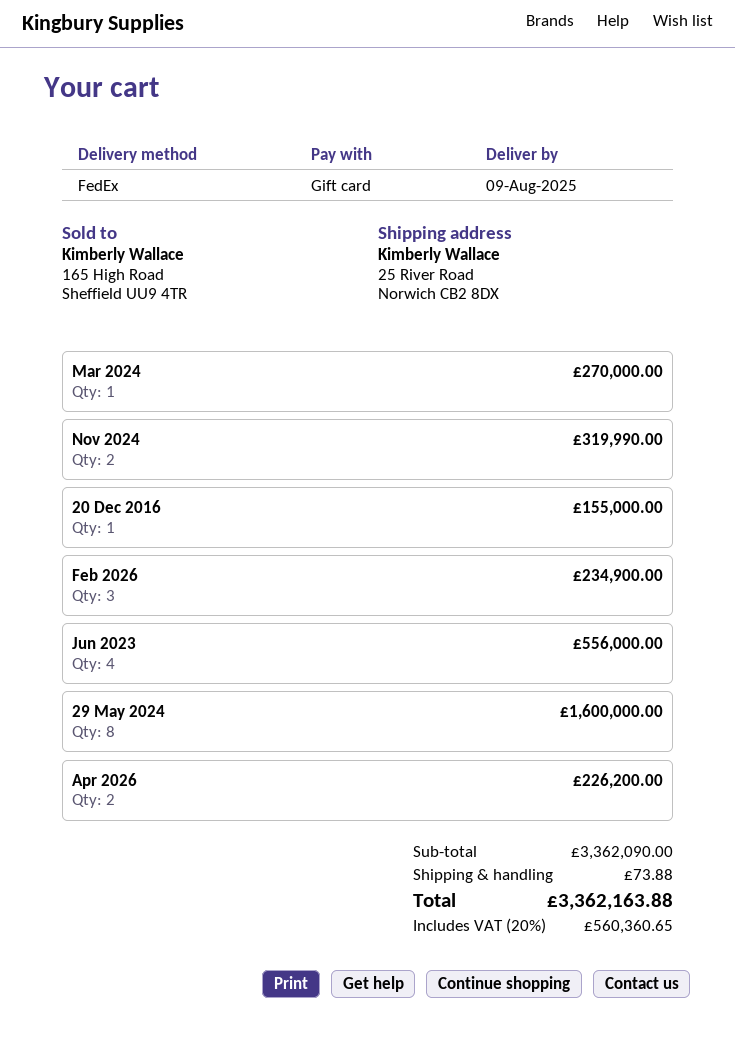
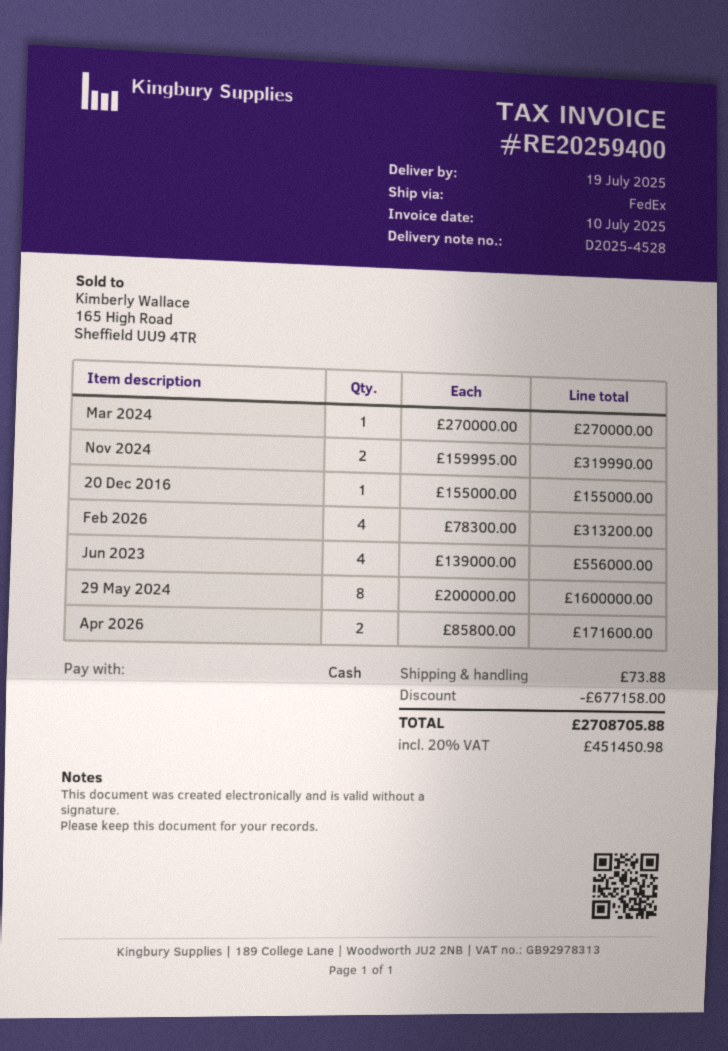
delivery date: 2025-08-09 -> 2025-07-19
payment method: gift card -> cash
Feb 2026: 3 for 234900.00 -> 4 for 313200.00
Apr 2026: 2 for 226200.00 -> 2 for 171600.00
discount: none -> 677158.00
tax: 20% = 560360.65 -> 20% = 451450.98
total: 3362163.88 -> 2708705.88

